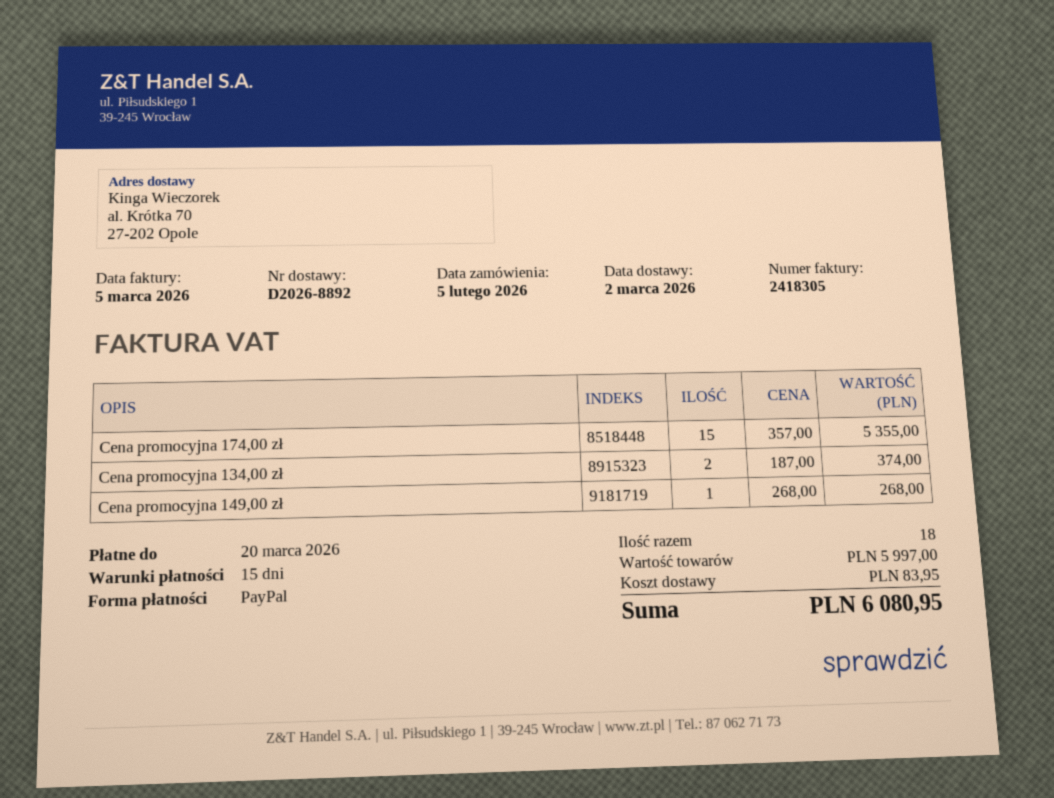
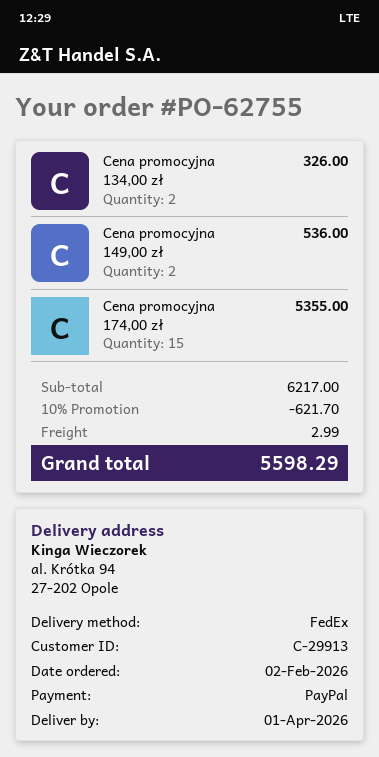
order date: 2026-02-05 -> 2026-02-02
delivery date: 2026-03-02 -> 2026-04-01
ship to: al. Krótka 70, 27-202 Opole -> al. Krótka 94, 27-202 Opole
Cena promocyjna 134,00 zł: 2 for 374.00 -> 2 for 326.00
Cena promocyjna 149,00 zł: 1 for 268.00 -> 2 for 536.00
subtotal: 5997.00 -> 6217.00
discount: none -> 10% = 621.70
shipping: 83.95 -> 2.99
total: 6080.95 -> 5598.29

